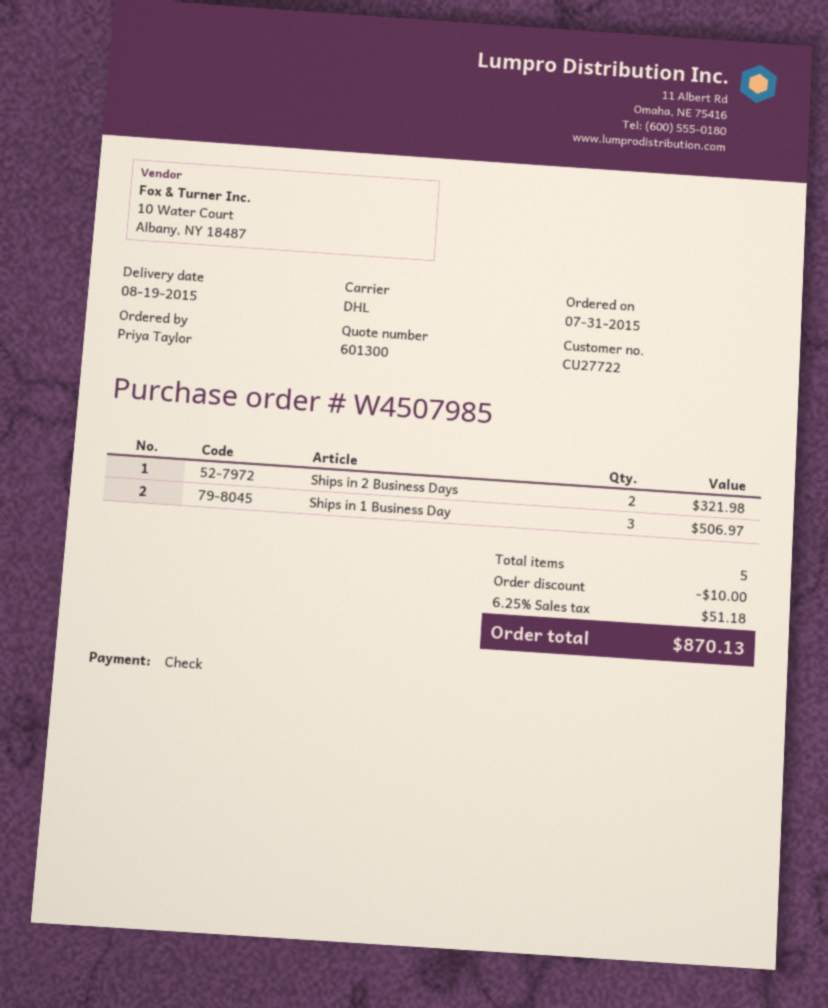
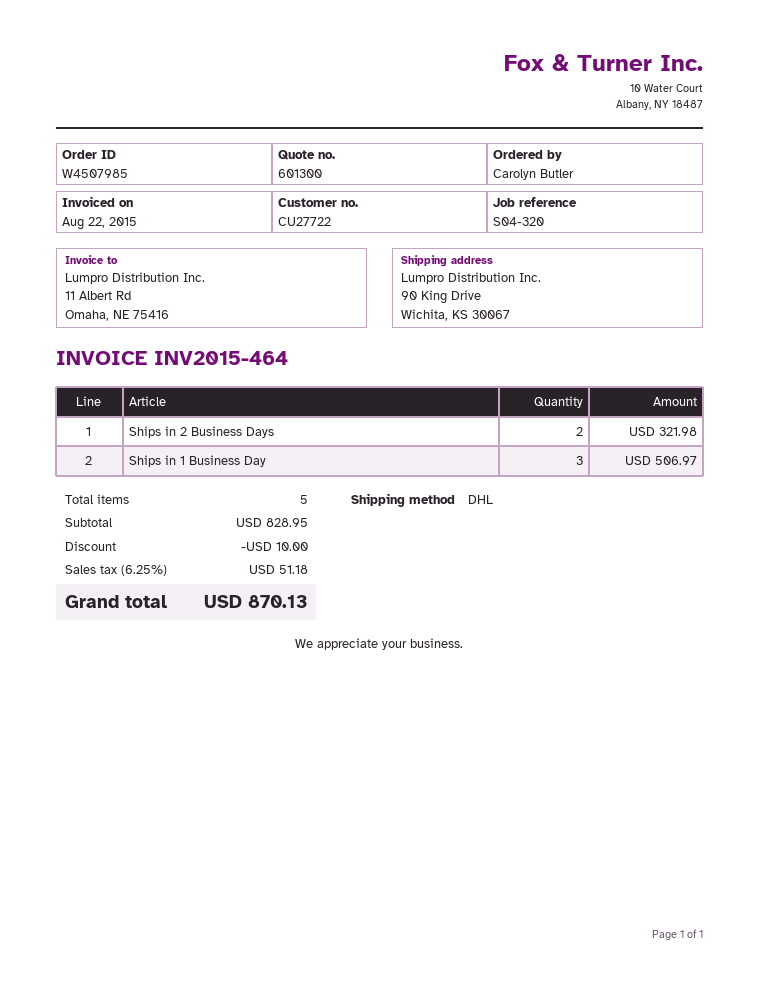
ordered by: Priya Taylor -> Carolyn Butler

